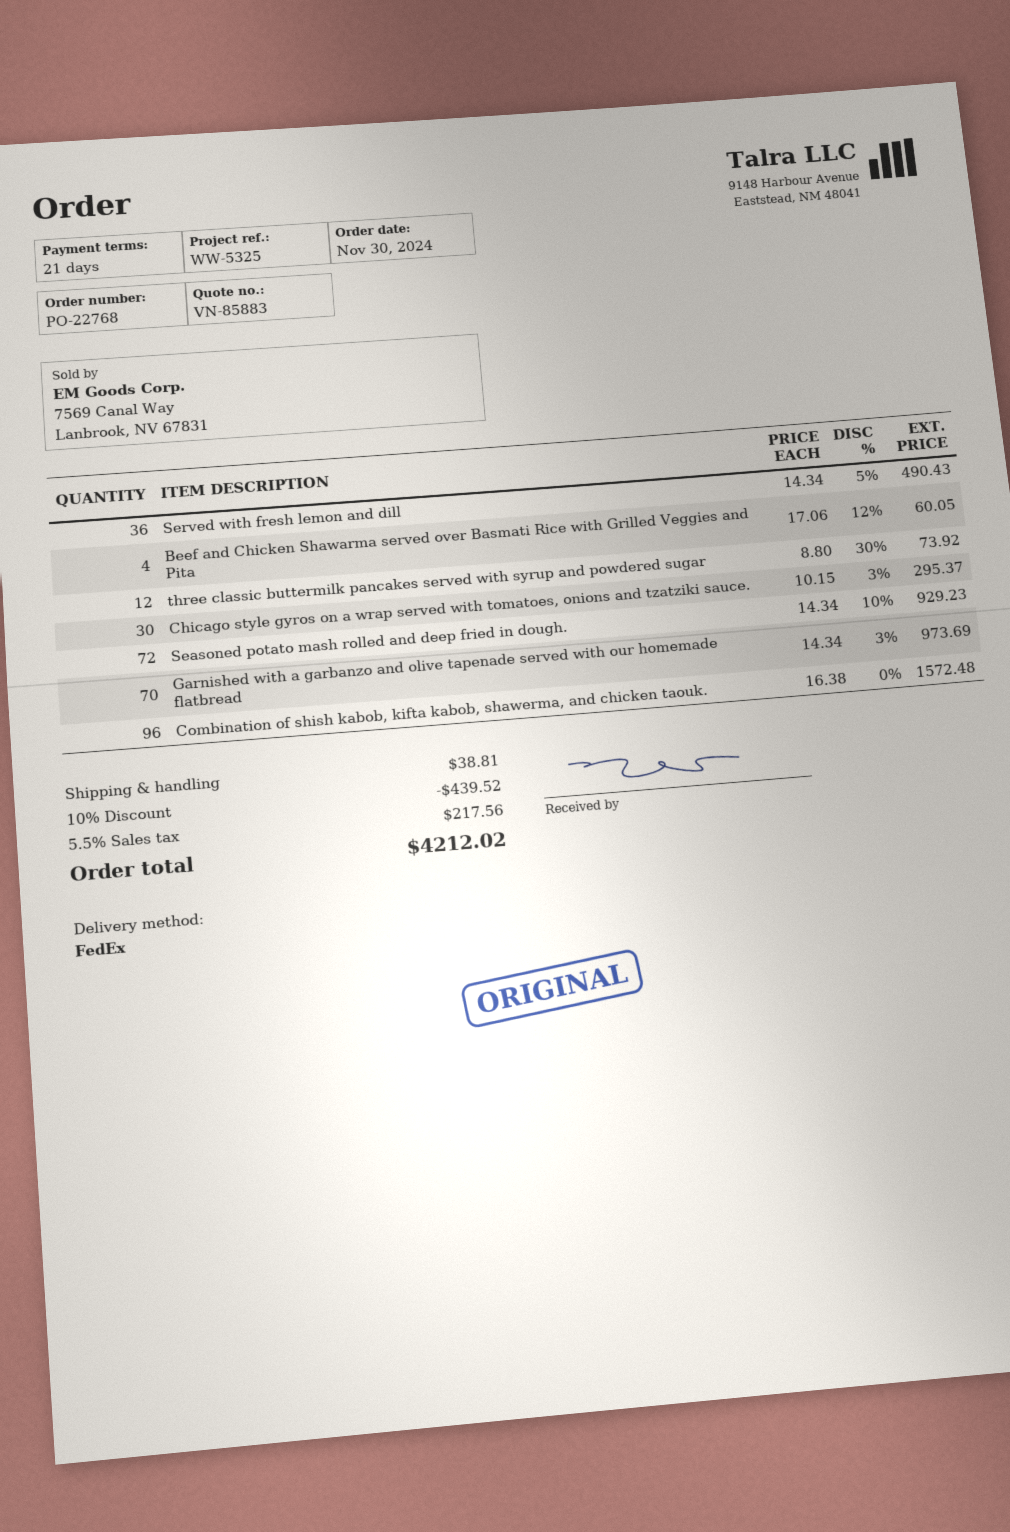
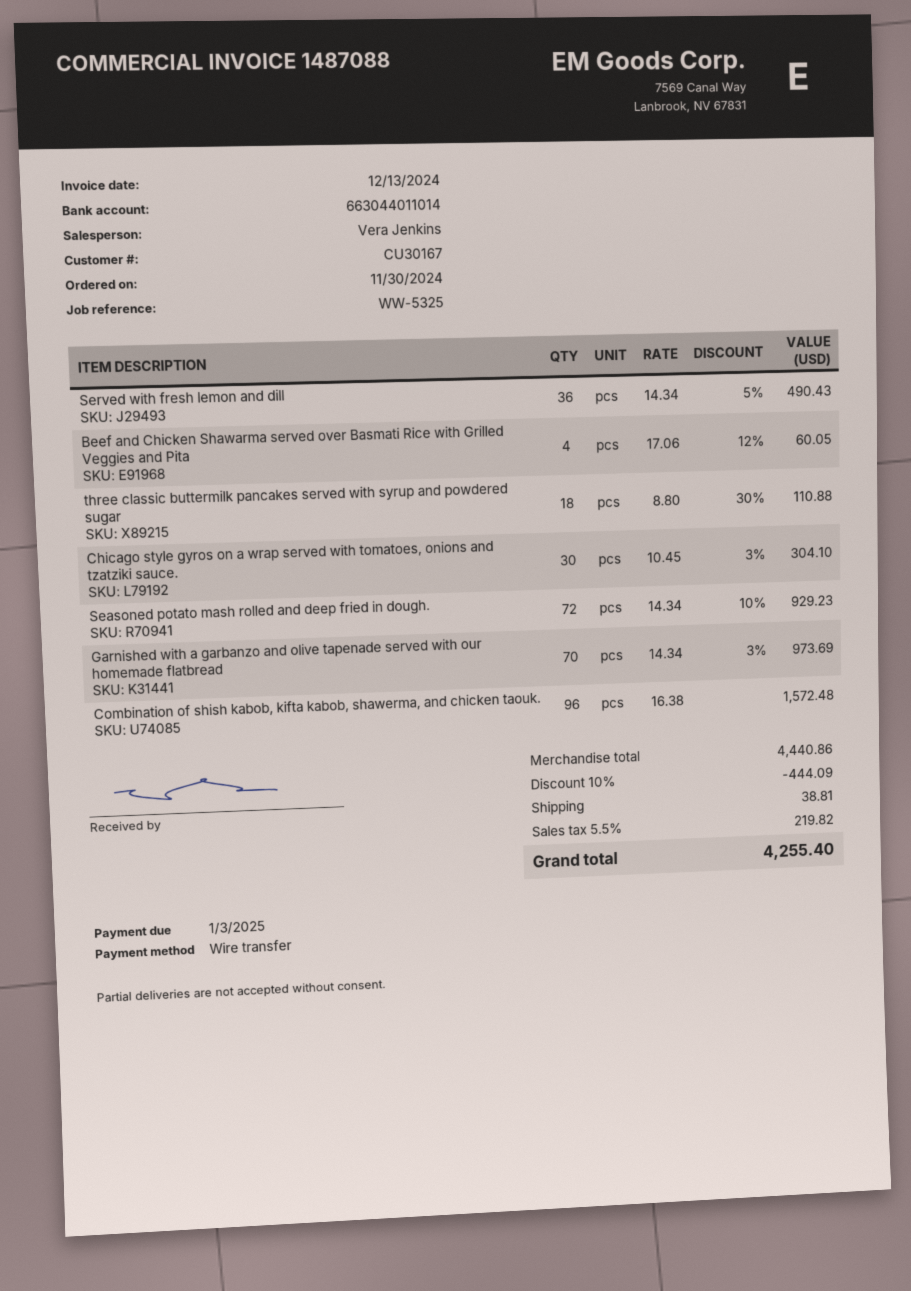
three classic buttermilk pancakes served with syrup and powdered sugar: 12 x 8.80 - 30% = 73.92 -> 18 x 8.80 - 30% = 110.88
Chicago style gyros on a wrap served with tomatoes, onions and tzatziki sauce.: 30 x 10.15 - 3% = 295.37 -> 30 x 10.45 - 3% = 304.10
discount: 10% = 439.52 -> 10% = 444.09
tax: 5.5% = 217.56 -> 5.5% = 219.82
total: 4212.02 -> 4255.40

